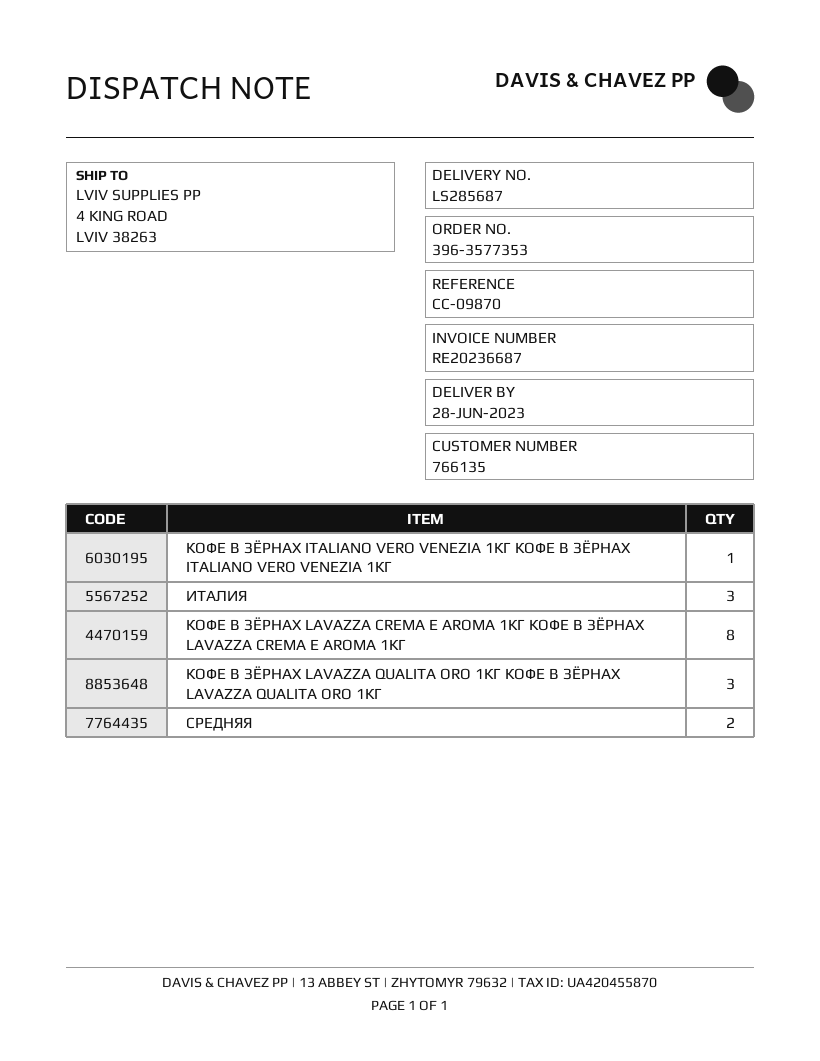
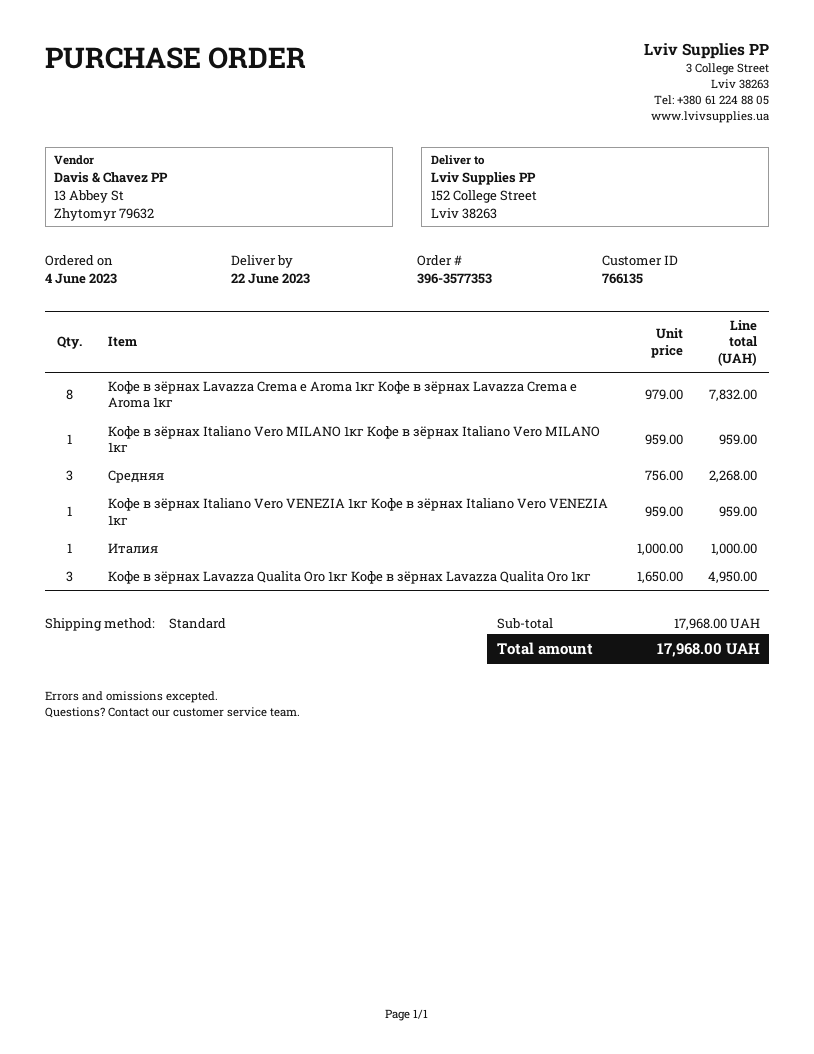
delivery date: 2023-06-28 -> 2023-06-22
ship to: 4 KING ROAD, LVIV 38263 -> 152 College Street, Lviv 38263
ИТАЛИЯ: 3 -> 1
СРЕДНЯЯ: 2 -> 3
Кофе в зёрнах Italiano Vero MILANO 1кг Кофе в зёрнах Italiano Vero MILANO 1кг: none -> 1

